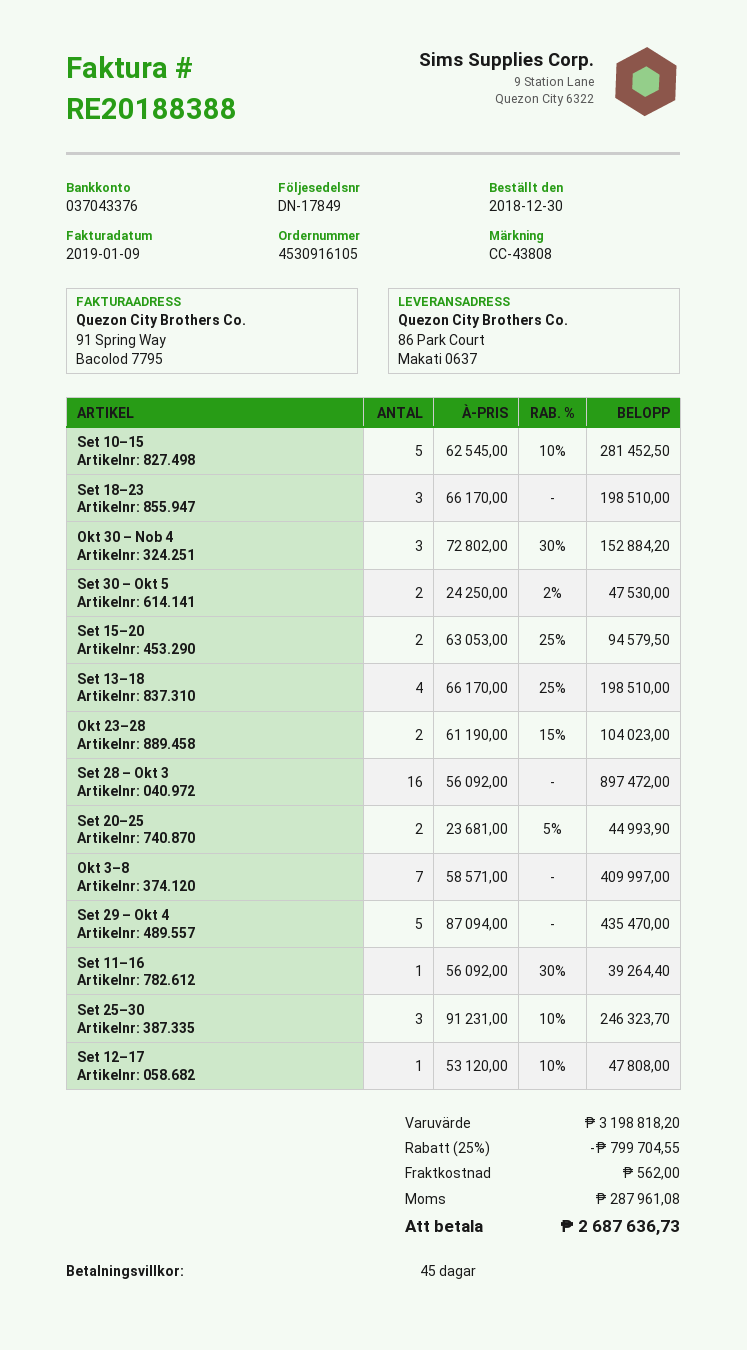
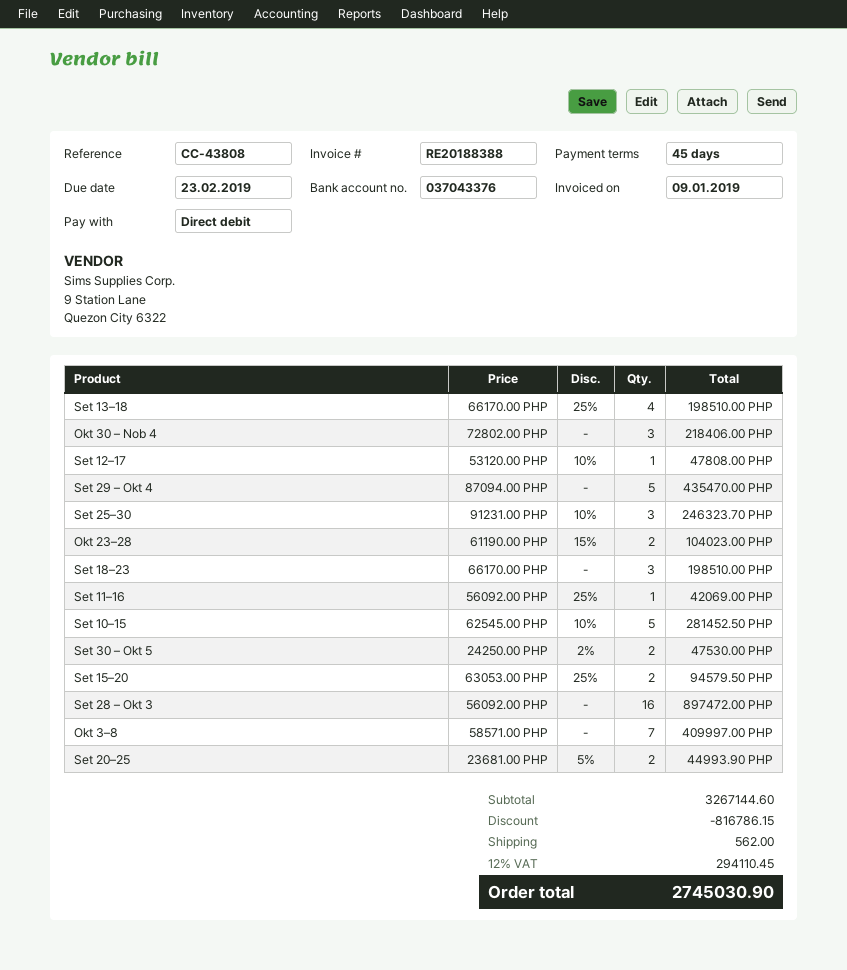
Okt 30 – Nob 4: 3 x 72802.00 - 30% = 152884.20 -> 3 x 72802.00 = 218406.00
Set 11–16: 1 x 56092.00 - 30% = 39264.40 -> 1 x 56092.00 - 25% = 42069.00
subtotal: 3198818.20 -> 3267144.60
discount: 799704.55 -> 816786.15
tax: 287961.08 -> 294110.45
total: 2687636.73 -> 2745030.90

